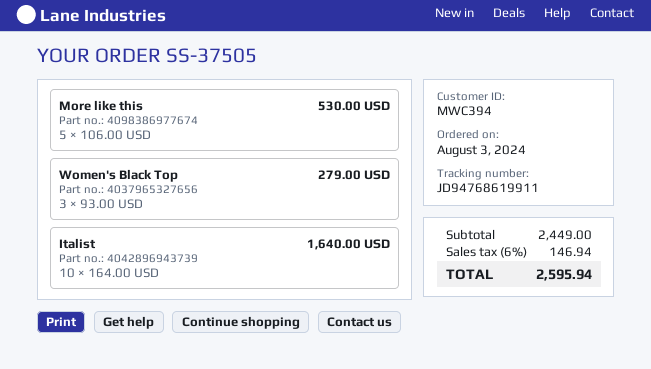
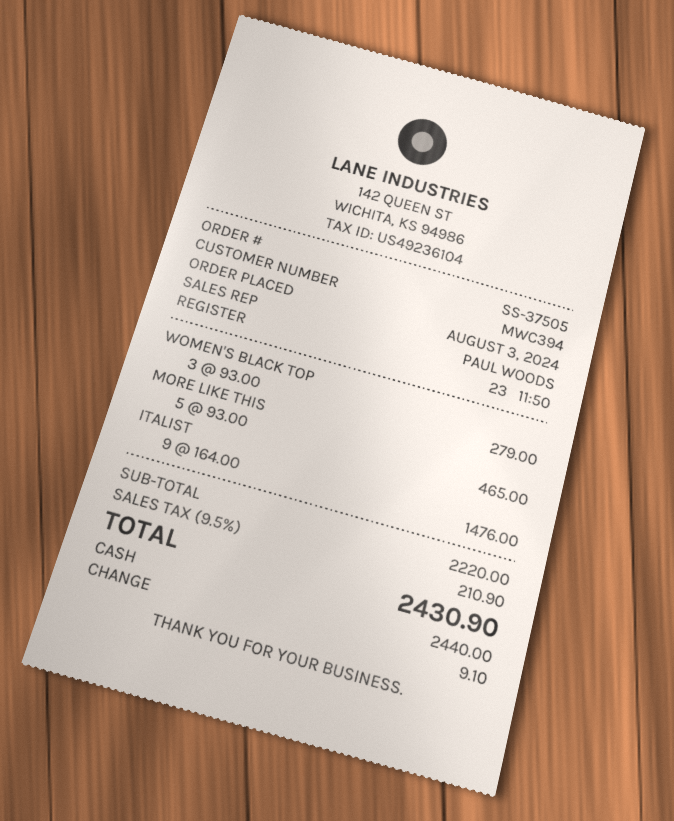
More like this: 5 x 106.00 = 530.00 -> 5 x 93.00 = 465.00
Italist: 10 x 164.00 = 1640.00 -> 9 x 164.00 = 1476.00
subtotal: 2449.00 -> 2220.00
tax: 6% = 146.94 -> 9.5% = 210.90
total: 2595.94 -> 2430.90

